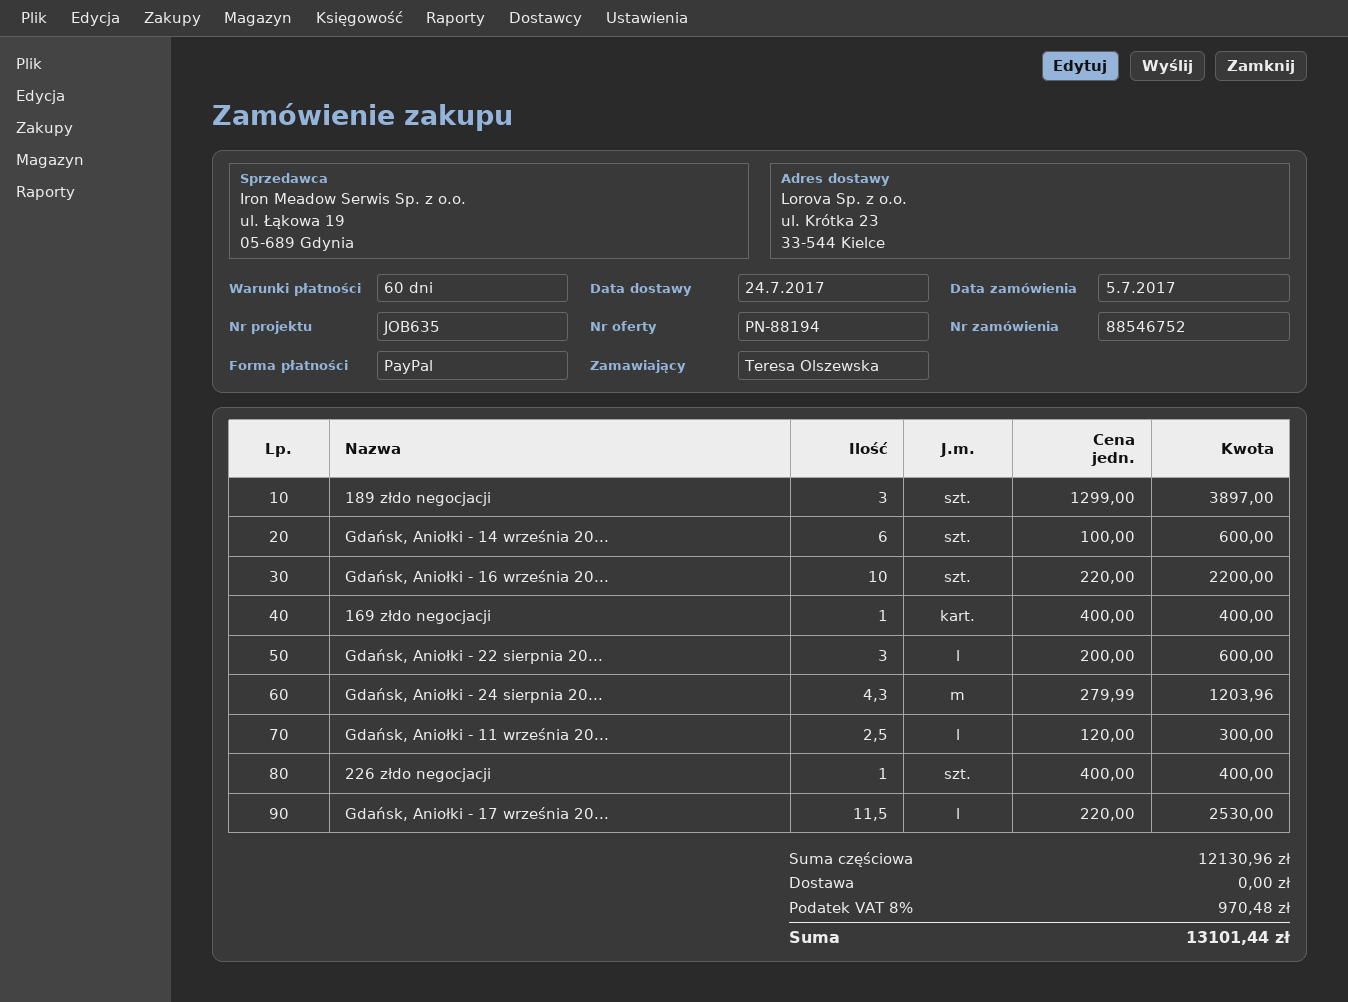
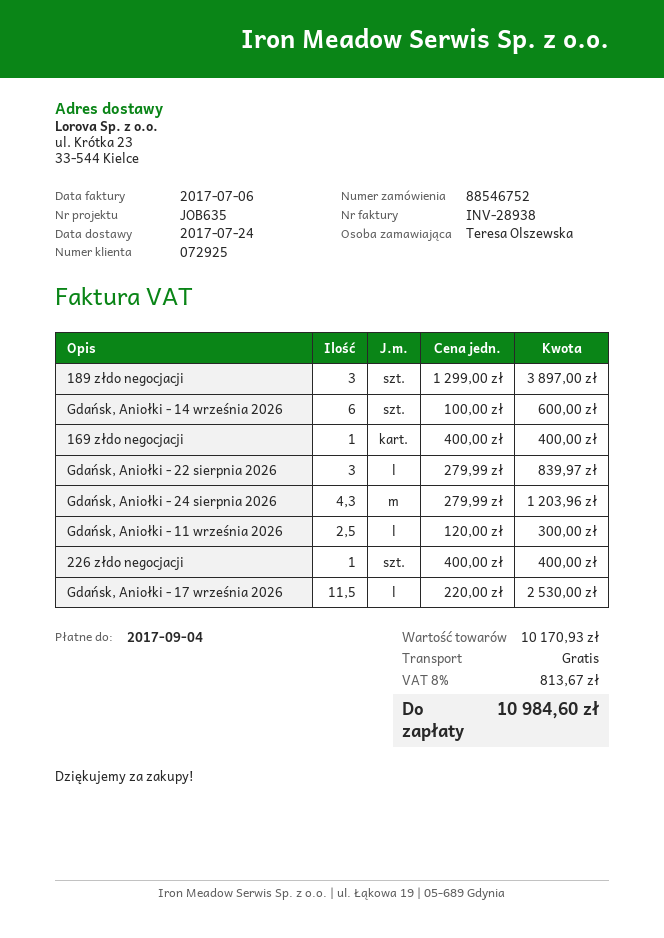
Gdańsk, Aniołki - 16 września 20...: 10 x 220.00 = 2200.00 -> none
Gdańsk, Aniołki - 22 sierpnia 20...: 3 x 200.00 = 600.00 -> 3 x 279.99 = 839.97
subtotal: 12130.96 -> 10170.93
tax: 8% = 970.48 -> 8% = 813.67
total: 13101.44 -> 10984.60

